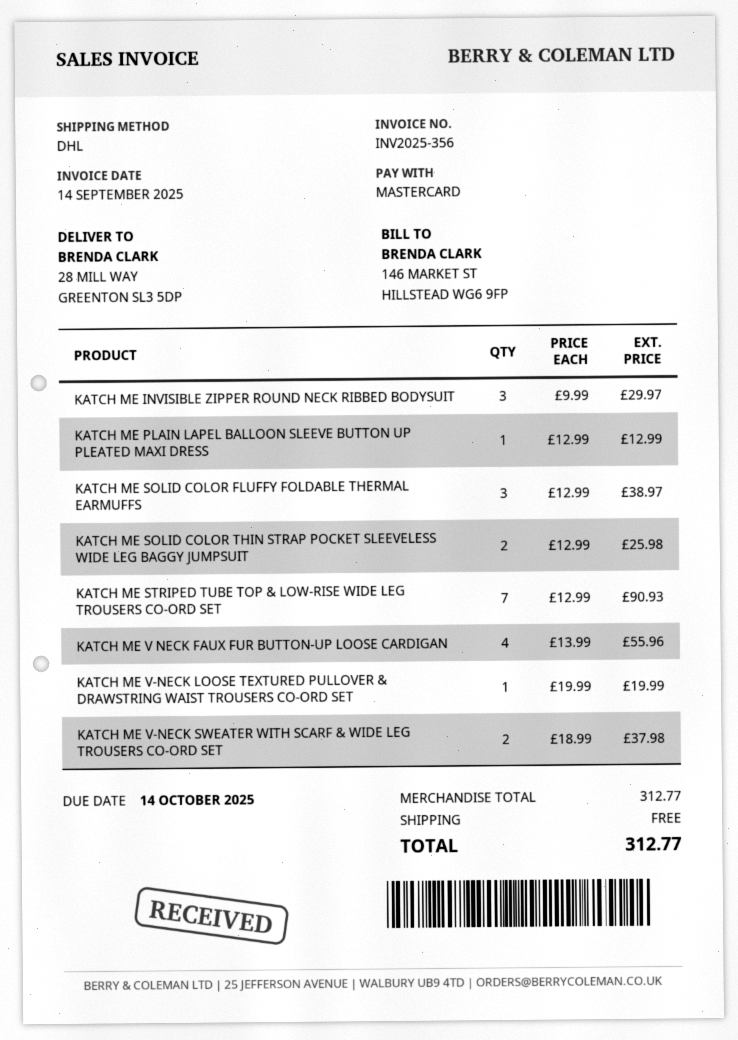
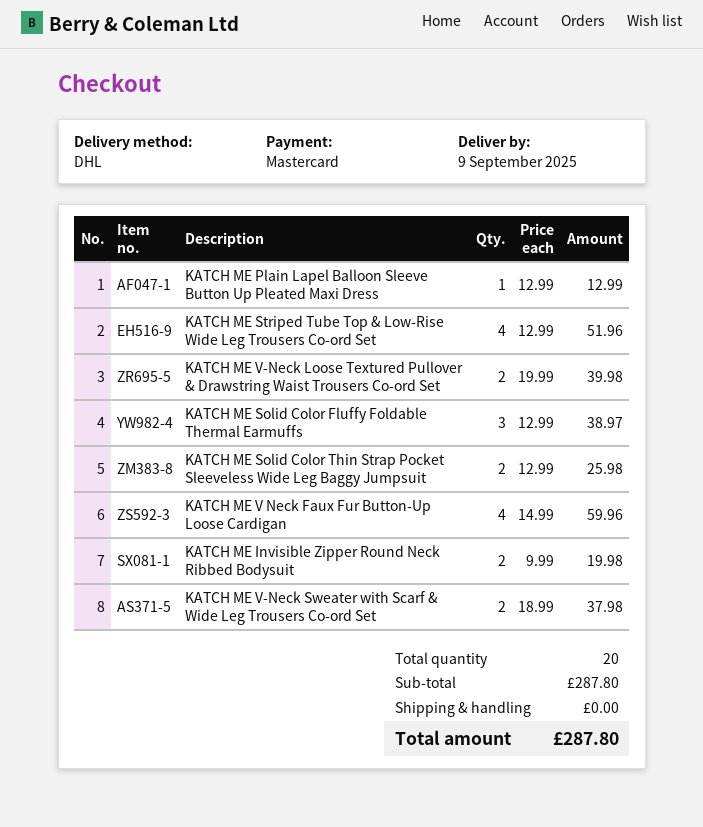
KATCH ME INVISIBLE ZIPPER ROUND NECK RIBBED BODYSUIT: 3 x 9.99 = 29.97 -> 2 x 9.99 = 19.98
KATCH ME STRIPED TUBE TOP & LOW-RISE WIDE LEG TROUSERS CO-ORD SET: 7 x 12.99 = 90.93 -> 4 x 12.99 = 51.96
KATCH ME V NECK FAUX FUR BUTTON-UP LOOSE CARDIGAN: 4 x 13.99 = 55.96 -> 4 x 14.99 = 59.96
KATCH ME V-NECK LOOSE TEXTURED PULLOVER & DRAWSTRING WAIST TROUSERS CO-ORD SET: 1 x 19.99 = 19.99 -> 2 x 19.99 = 39.98
subtotal: 312.77 -> 287.80
total: 312.77 -> 287.80

